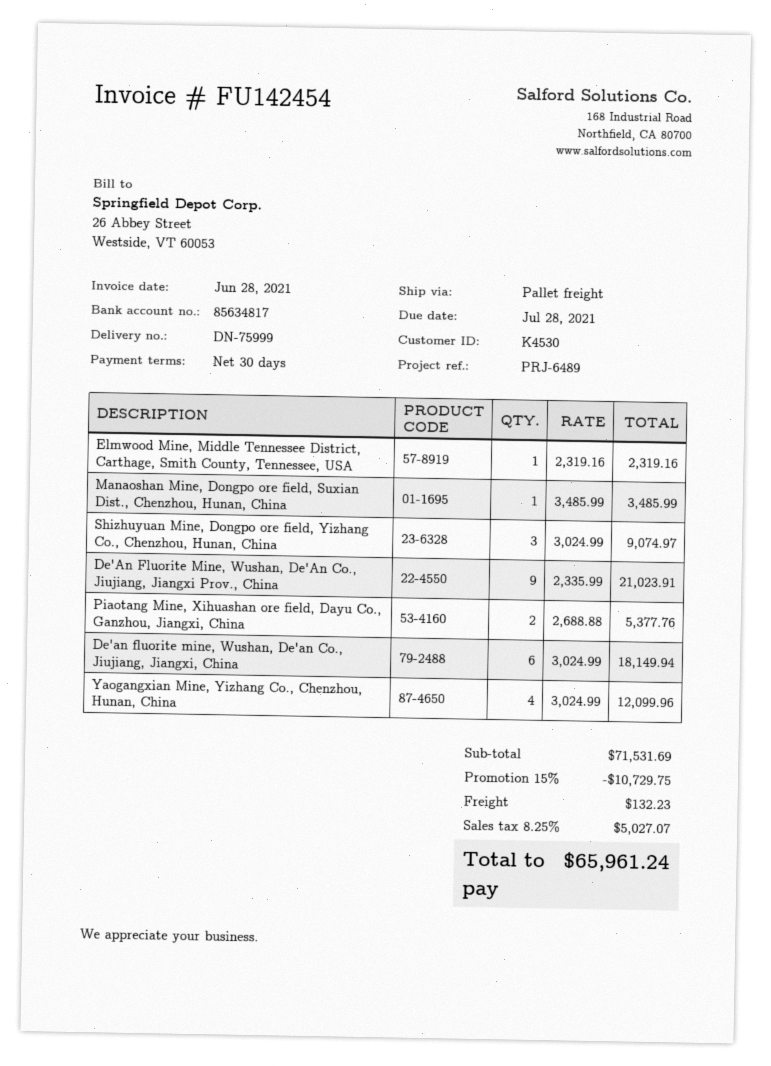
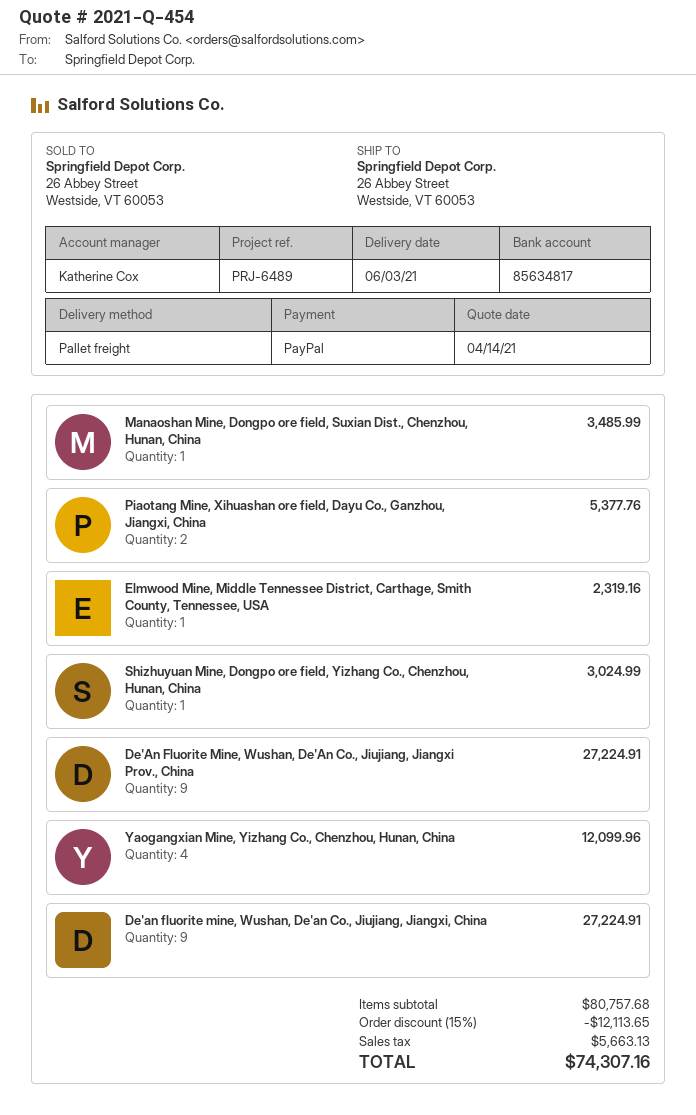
Shizhuyuan Mine, Dongpo ore field, Yizhang Co., Chenzhou, Hunan, China: 3 for 9074.97 -> 1 for 3024.99
De'An Fluorite Mine, Wushan, De'An Co., Jiujiang, Jiangxi Prov., China: 9 for 21023.91 -> 9 for 27224.91
De'an fluorite mine, Wushan, De'an Co., Jiujiang, Jiangxi, China: 6 for 18149.94 -> 9 for 27224.91
subtotal: 71531.69 -> 80757.68
discount: 15% = 10729.75 -> 15% = 12113.65
shipping: 132.23 -> none
tax: 5027.07 -> 5663.13
total: 65961.24 -> 74307.16

